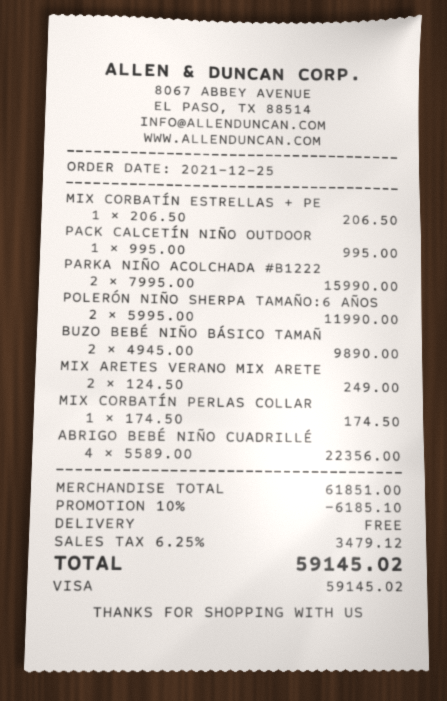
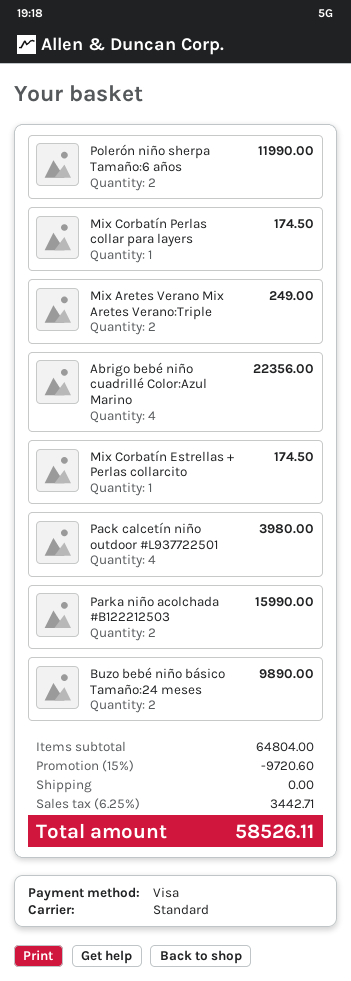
MIX CORBATÍN ESTRELLAS + PE: 1 for 206.50 -> 1 for 174.50
PACK CALCETÍN NIÑO OUTDOOR: 1 for 995.00 -> 4 for 3980.00
subtotal: 61851.00 -> 64804.00
discount: 10% = 6185.10 -> 15% = 9720.60
tax: 6.25% = 3479.12 -> 6.25% = 3442.71
total: 59145.02 -> 58526.11

